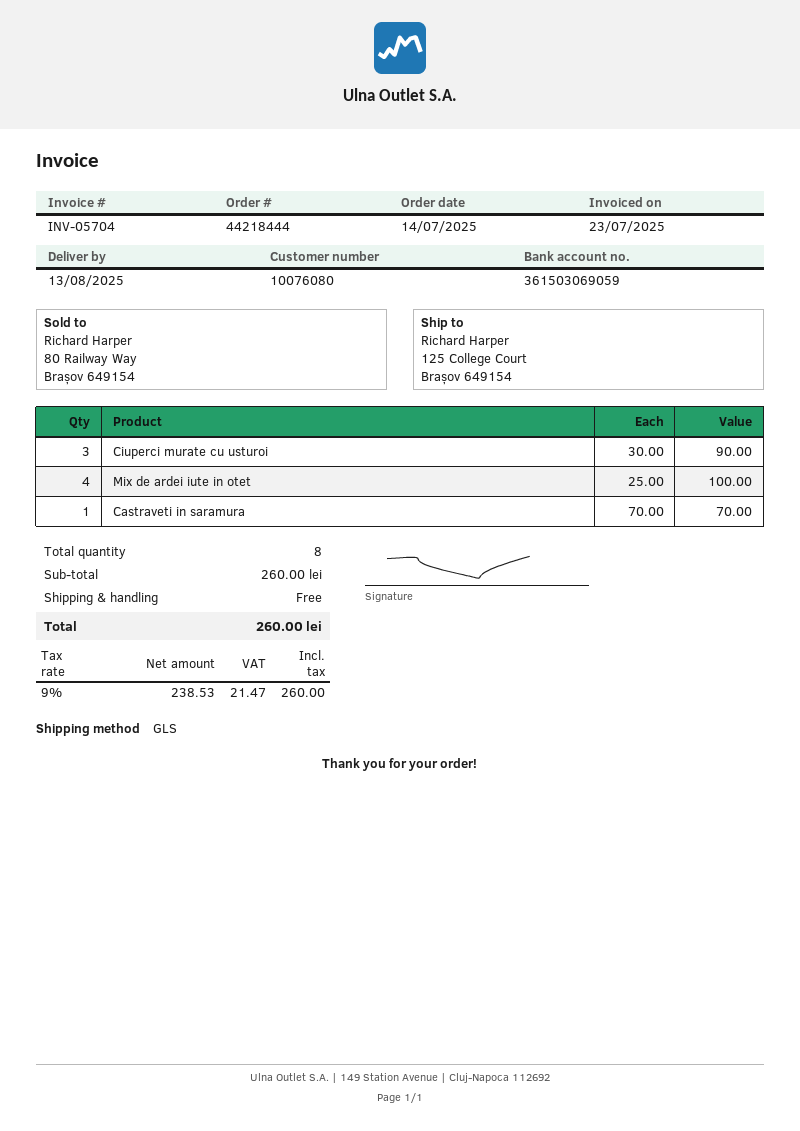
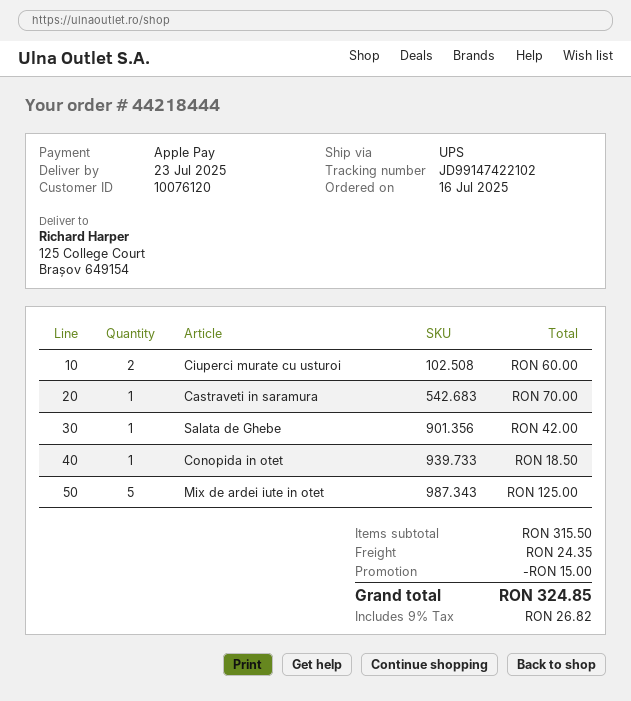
order date: 2025-07-14 -> 2025-07-16
delivery date: 2025-08-13 -> 2025-07-23
customer number: 10076080 -> 10076120
shipping method: GLS -> UPS
Ciuperci murate cu usturoi: 3 for 90.00 -> 2 for 60.00
Mix de ardei iute in otet: 4 for 100.00 -> 5 for 125.00
Salata de Ghebe: none -> 1 for 42.00
Conopida in otet: none -> 1 for 18.50
subtotal: 260.00 -> 315.50
discount: none -> 15.00
shipping: 0.00 -> 24.35
tax: 9% = 21.47 -> 9% = 26.82
total: 260.00 -> 324.85

